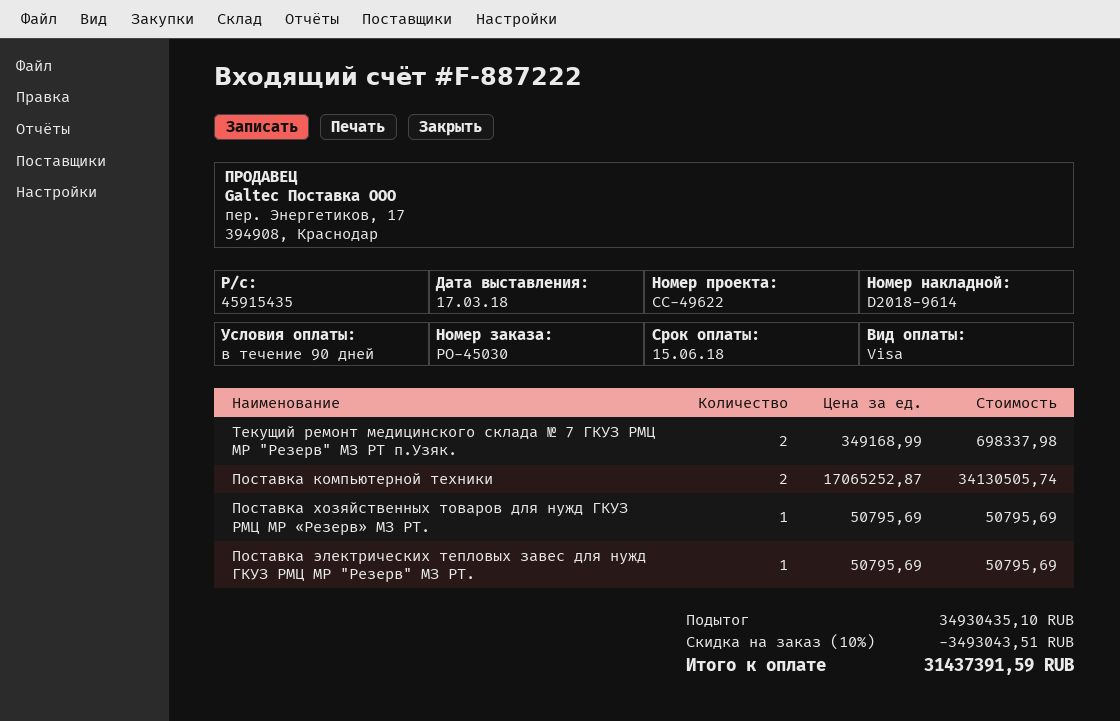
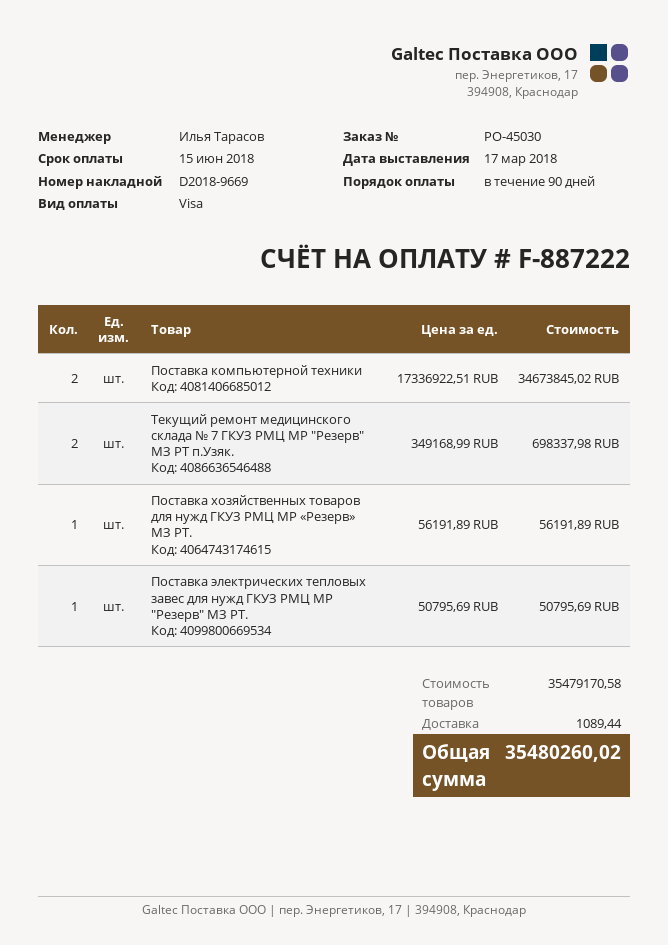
delivery note number: D2018-9614 -> D2018-9669
Поставка компьютерной техники: 2 x 17065252.87 = 34130505.74 -> 2 x 17336922.51 = 34673845.02
Поставка хозяйственных товаров для нужд ГКУЗ РМЦ МР «Резерв» МЗ РТ.: 1 x 50795.69 = 50795.69 -> 1 x 56191.89 = 56191.89
subtotal: 34930435.10 -> 35479170.58
discount: 10% = 3493043.51 -> none
shipping: none -> 1089.44
total: 31437391.59 -> 35480260.02

